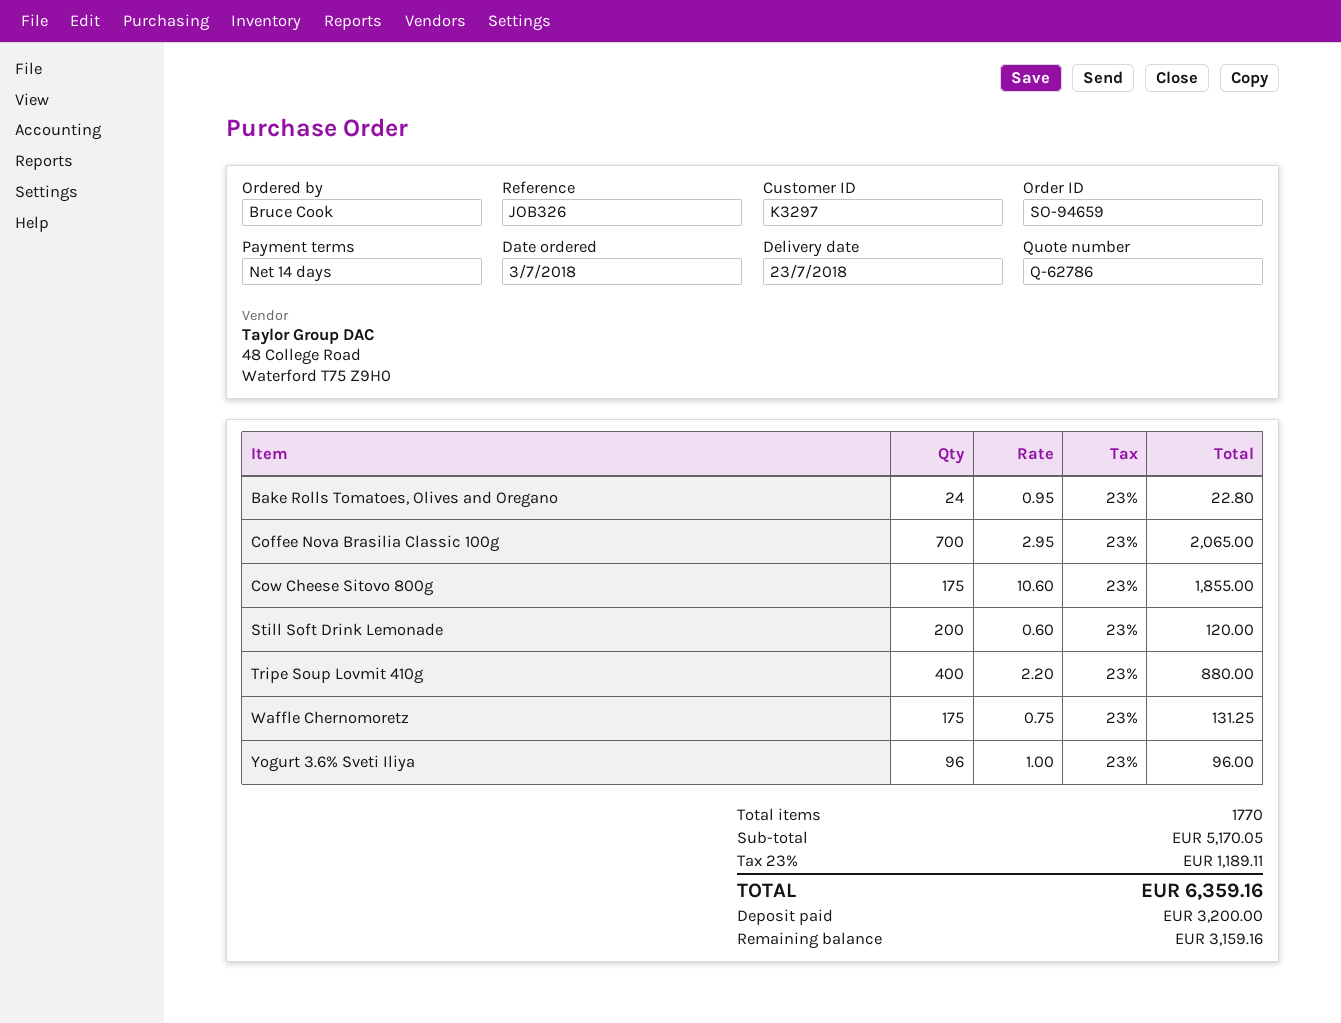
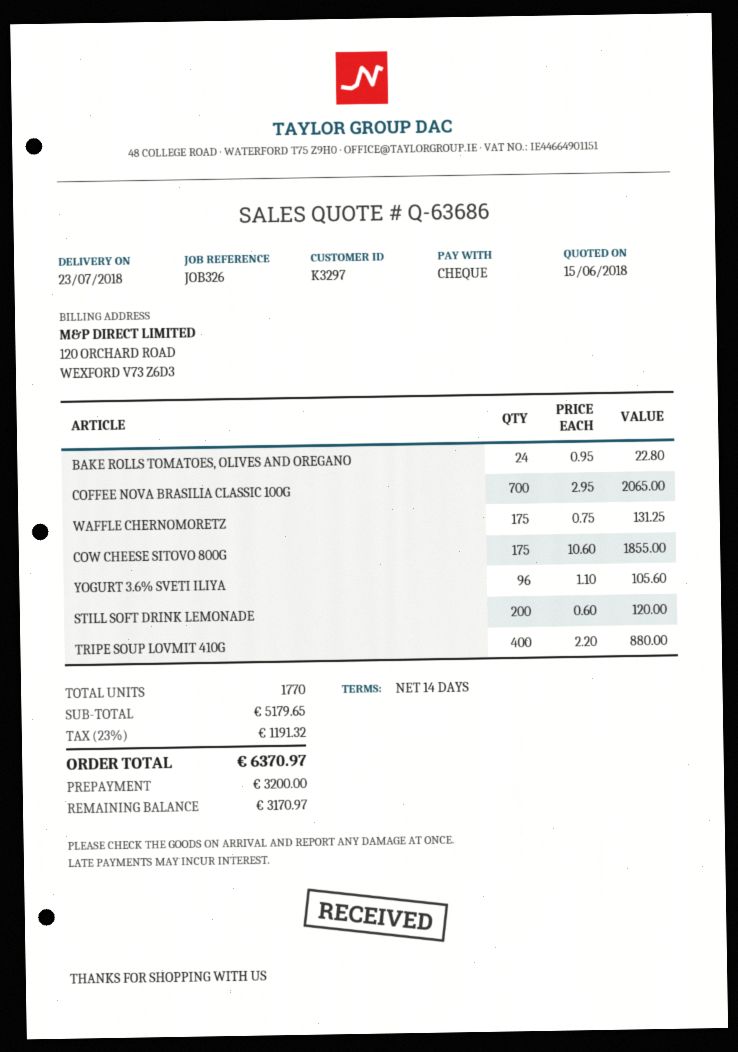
quote number: Q-62786 -> Q-63686
Yogurt 3.6% Sveti Iliya: 96 x 1.00 = 96.00 -> 96 x 1.10 = 105.60
subtotal: 5170.05 -> 5179.65
tax: 23% = 1189.11 -> 23% = 1191.32
total: 6359.16 -> 6370.97
balance: 3159.16 -> 3170.97

